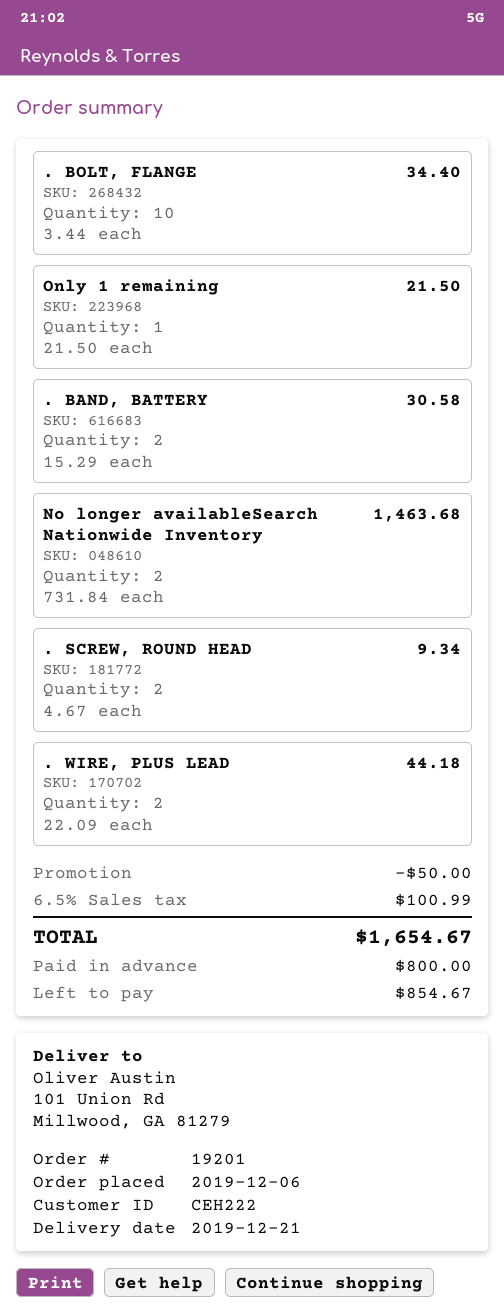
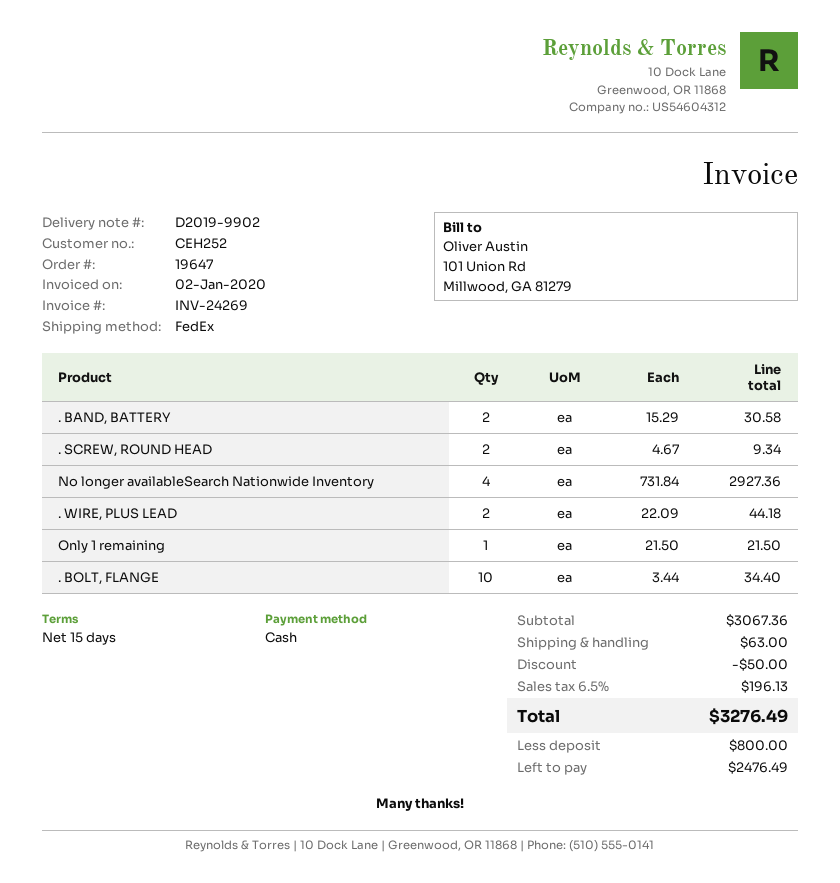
order number: 19201 -> 19647
customer number: CEH222 -> CEH252
No longer availableSearch Nationwide Inventory: 2 x 731.84 = 1463.68 -> 4 x 731.84 = 2927.36
shipping: none -> 63.00
tax: 6.5% = 100.99 -> 6.5% = 196.13
total: 1654.67 -> 3276.49
balance: 854.67 -> 2476.49

